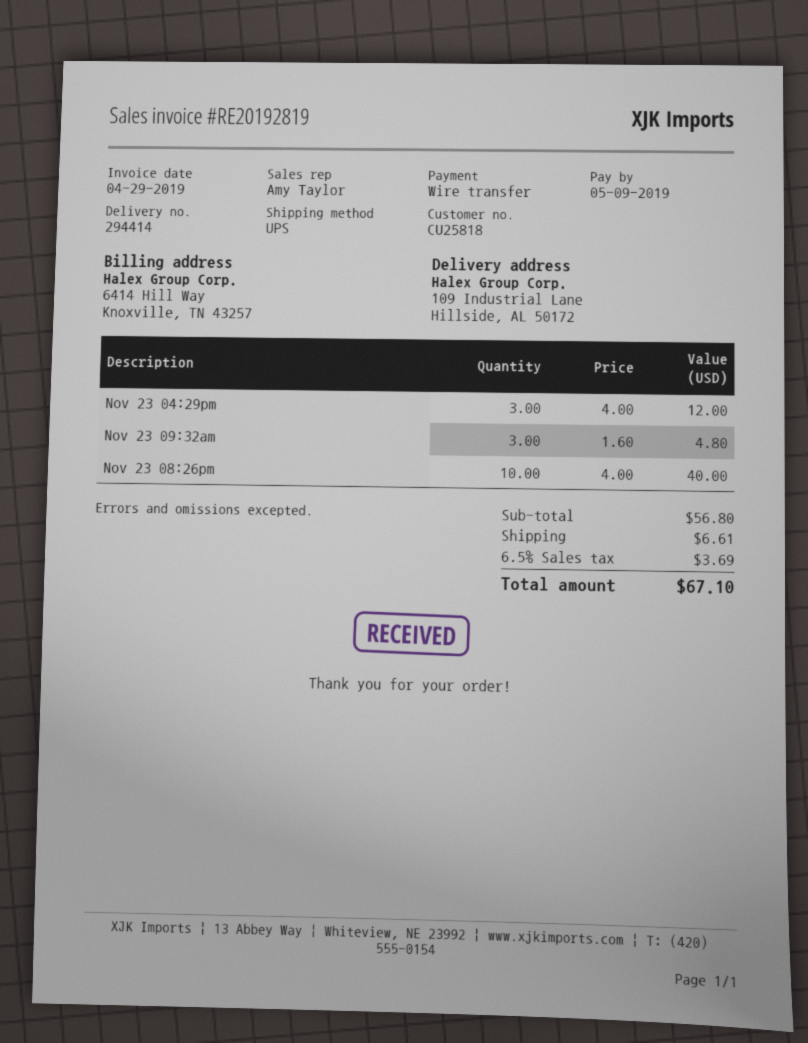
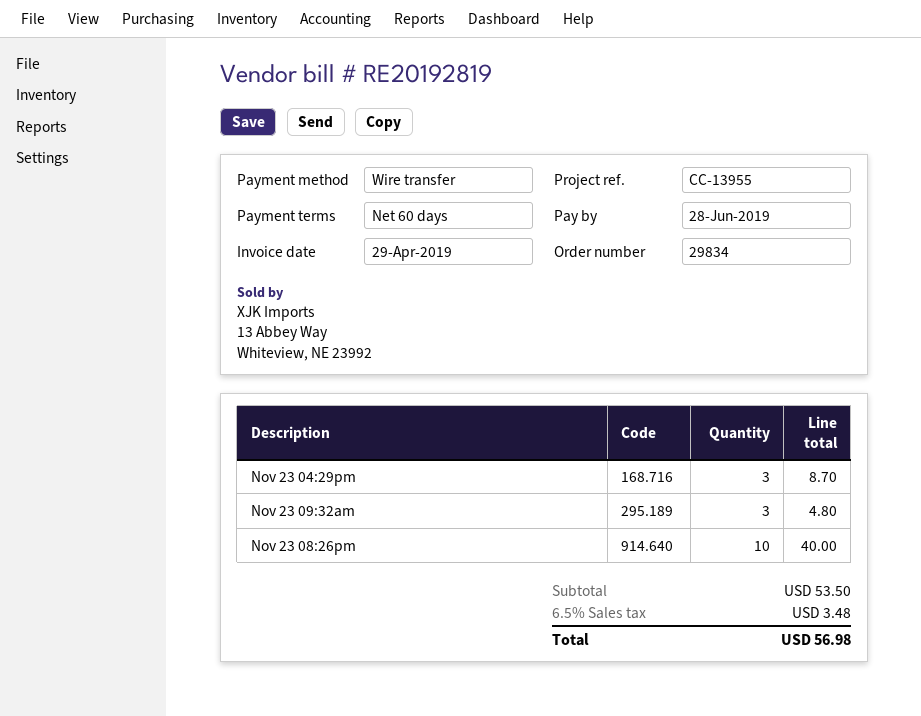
due date: 2019-05-09 -> 2019-06-28
Nov 23 04:29pm: 3 for 12.00 -> 3 for 8.70
subtotal: 56.80 -> 53.50
shipping: 6.61 -> none
tax: 6.5% = 3.69 -> 6.5% = 3.48
total: 67.10 -> 56.98

